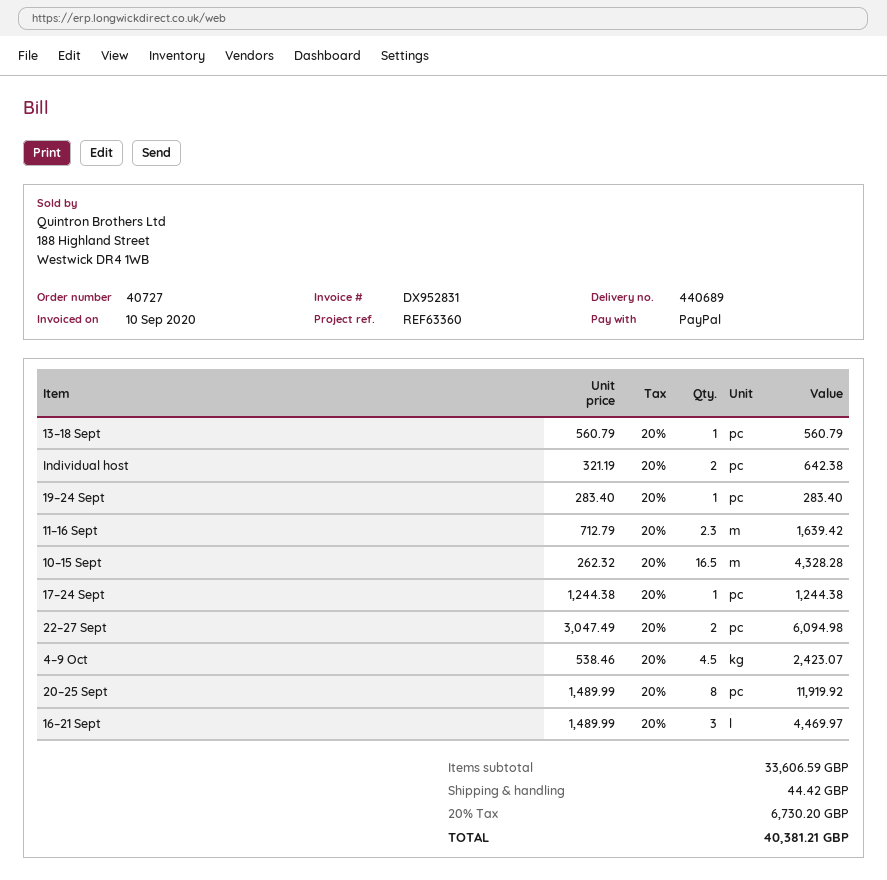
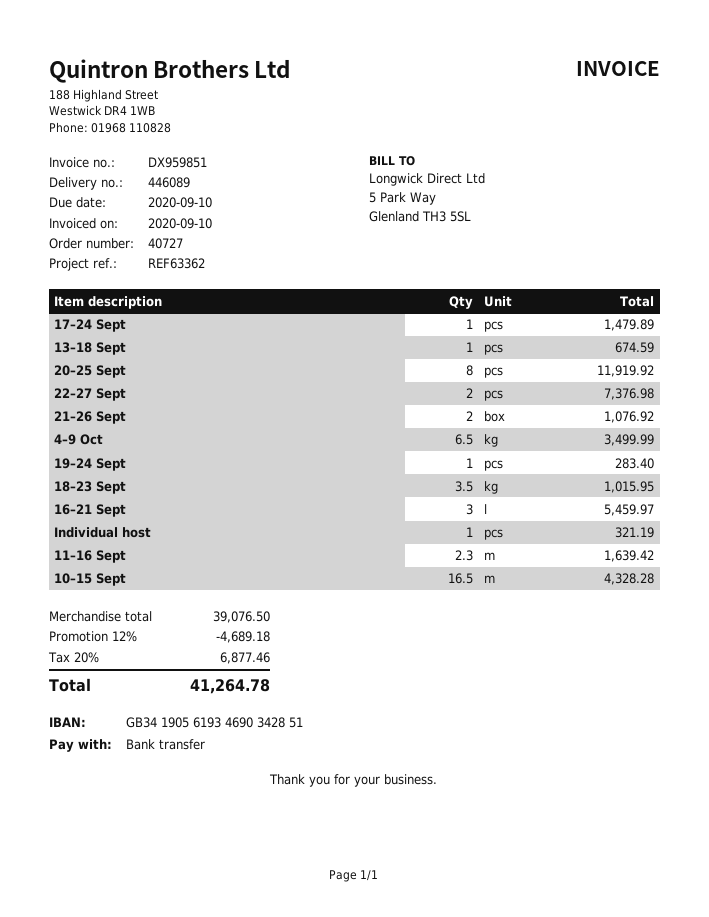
delivery note number: 440689 -> 446089
invoice number: DX952831 -> DX959851
reference: REF63360 -> REF63362
payment method: PayPal -> bank transfer
13–18 Sept: 1 for 560.79 -> 1 for 674.59
Individual host: 2 for 642.38 -> 1 for 321.19
17–24 Sept: 1 for 1244.38 -> 1 for 1479.89
22–27 Sept: 2 for 6094.98 -> 2 for 7376.98
4–9 Oct: 4.5 for 2423.07 -> 6.5 for 3499.99
16–21 Sept: 3 for 4469.97 -> 3 for 5459.97
21–26 Sept: none -> 2 for 1076.92
18–23 Sept: none -> 3.5 for 1015.95
subtotal: 33606.59 -> 39076.50
discount: none -> 12% = 4689.18
shipping: 44.42 -> none
tax: 20% = 6730.20 -> 20% = 6877.46
total: 40381.21 -> 41264.78

